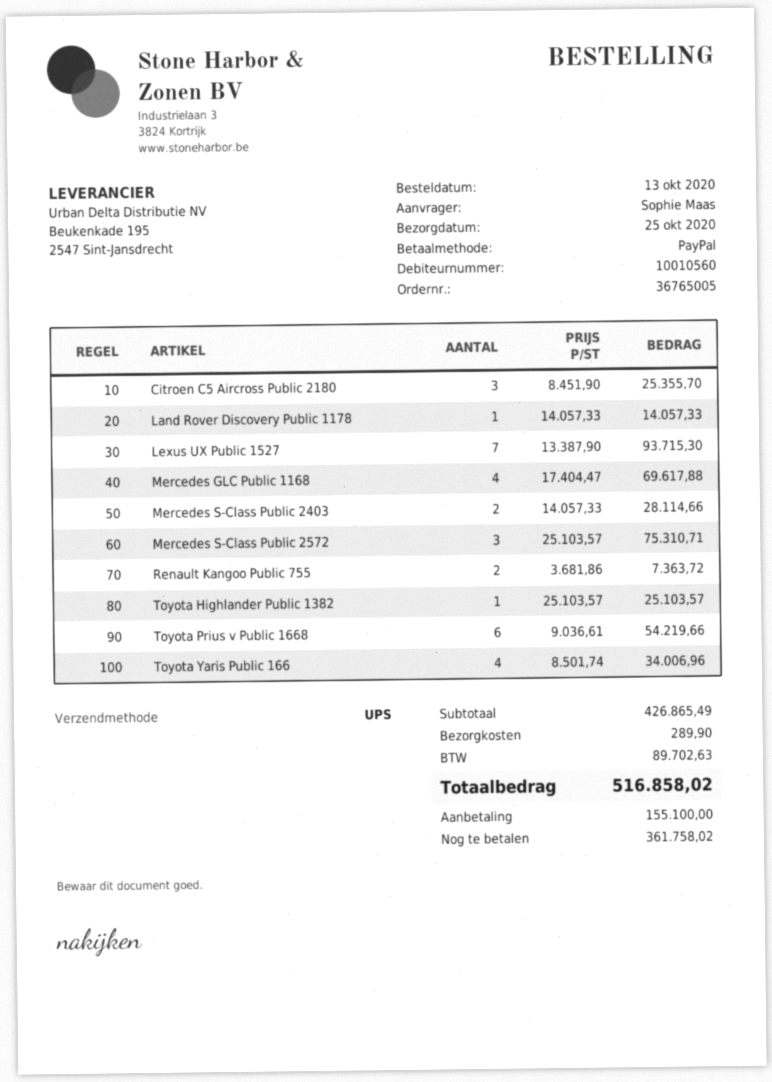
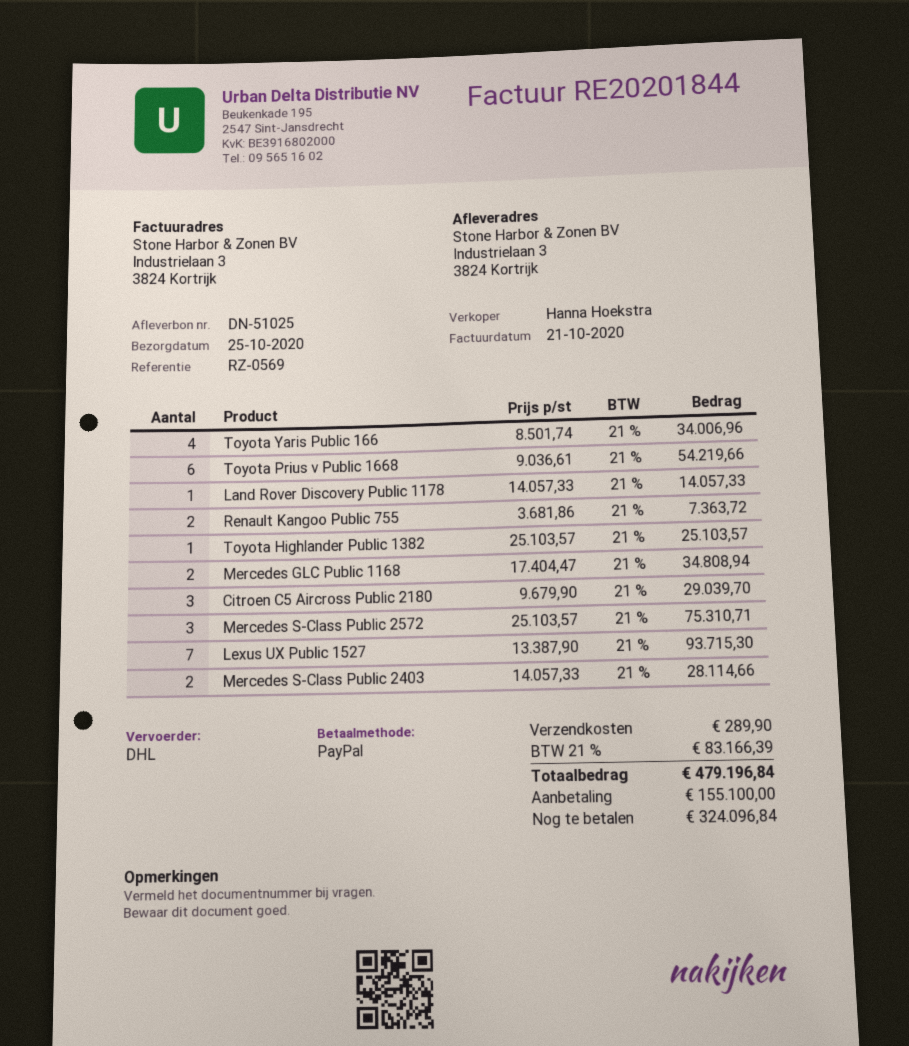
shipping method: UPS -> DHL
Citroen C5 Aircross Public 2180: 3 x 8451.90 = 25355.70 -> 3 x 9679.90 = 29039.70
Mercedes GLC Public 1168: 4 x 17404.47 = 69617.88 -> 2 x 17404.47 = 34808.94
tax: 89702.63 -> 83166.39
total: 516858.02 -> 479196.84
balance: 361758.02 -> 324096.84

